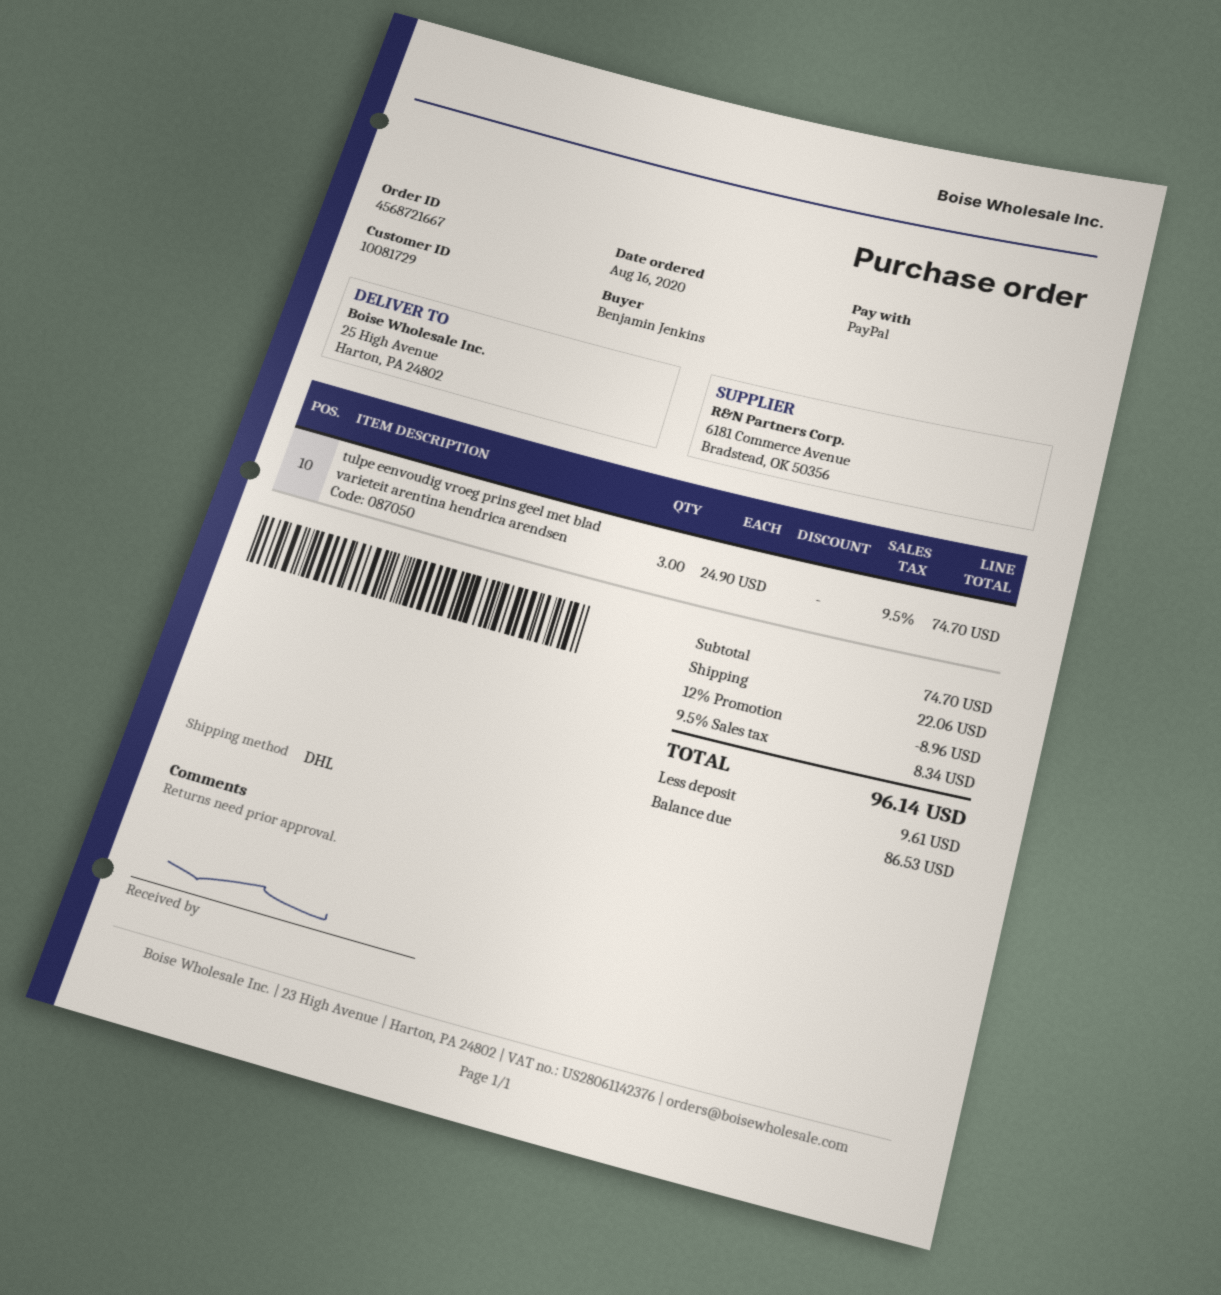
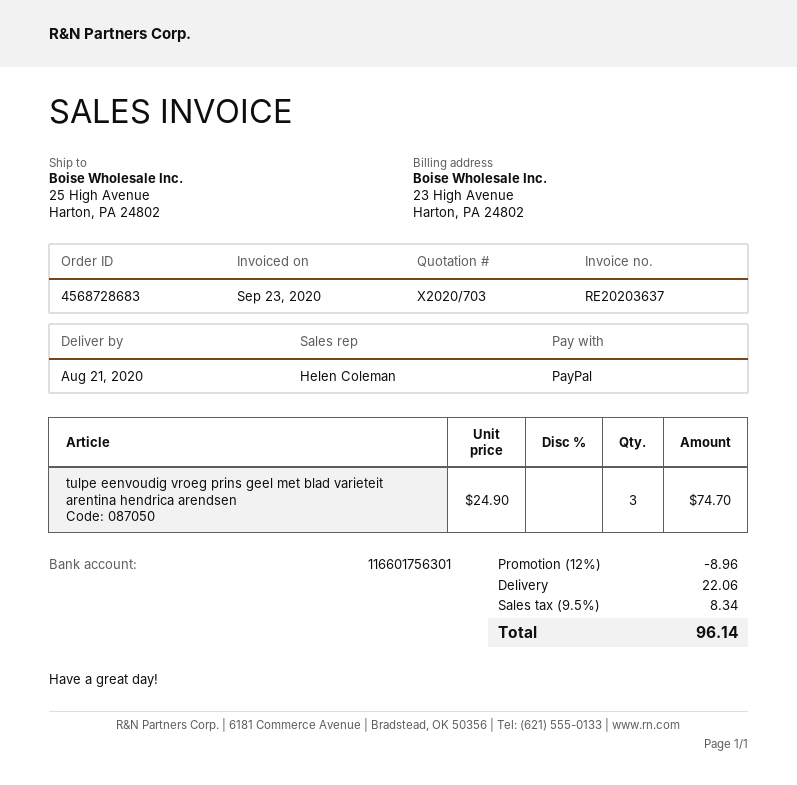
order number: 4568721667 -> 4568728683

